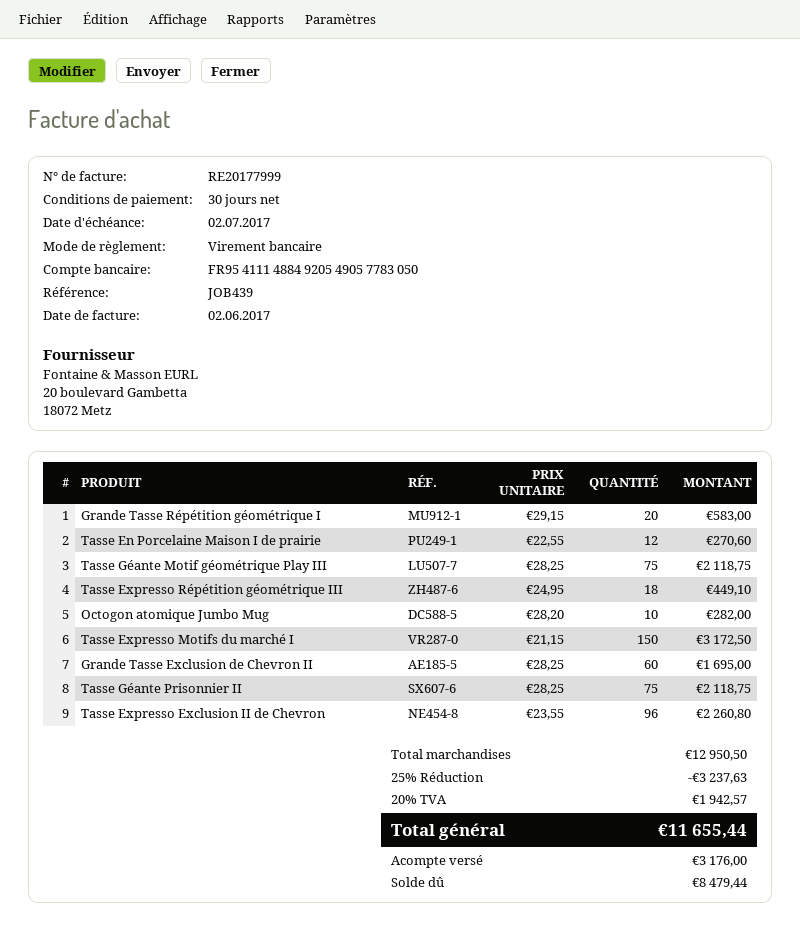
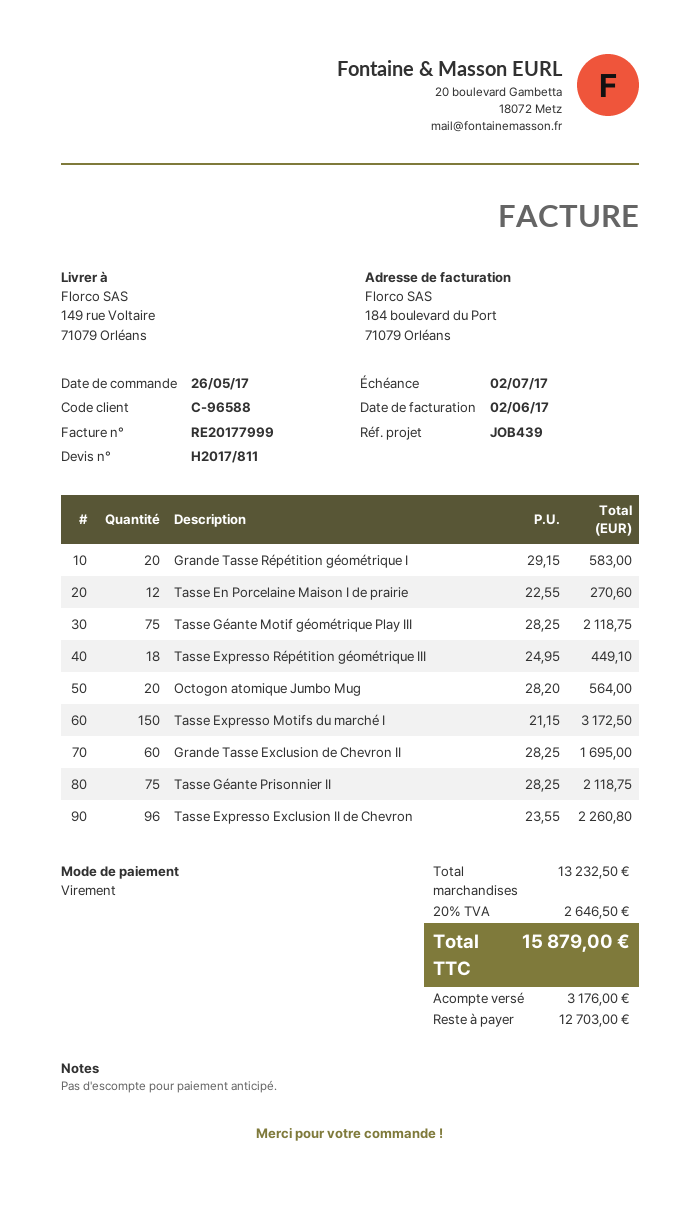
Octogon atomique Jumbo Mug: 10 x 28.20 = 282.00 -> 20 x 28.20 = 564.00
subtotal: 12950.50 -> 13232.50
discount: 25% = 3237.63 -> none
tax: 20% = 1942.57 -> 20% = 2646.50
total: 11655.44 -> 15879.00
balance: 8479.44 -> 12703.00

